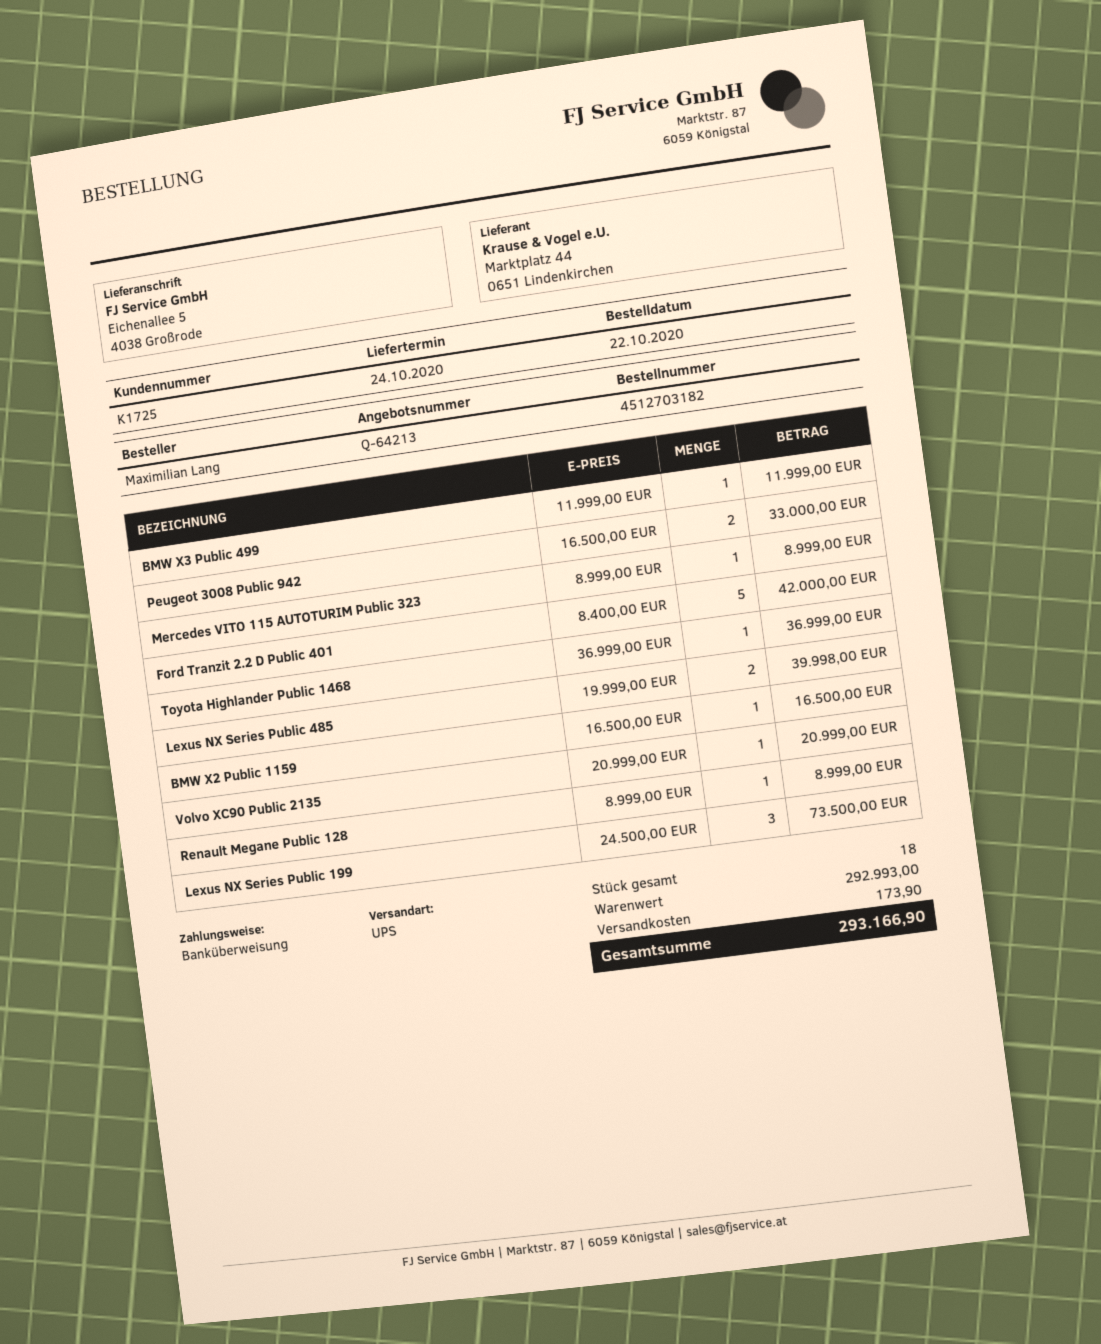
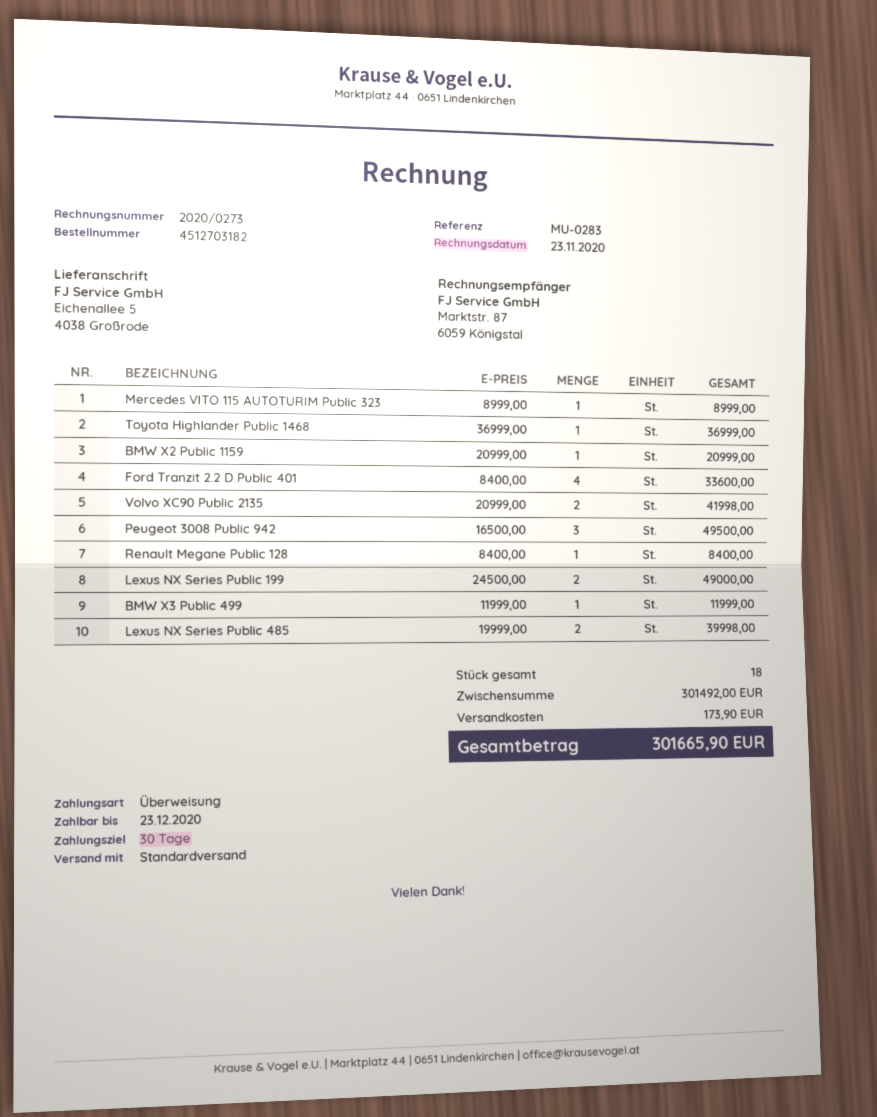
shipping method: UPS -> standard
Peugeot 3008 Public 942: 2 x 16500.00 = 33000.00 -> 3 x 16500.00 = 49500.00
Ford Tranzit 2.2 D Public 401: 5 x 8400.00 = 42000.00 -> 4 x 8400.00 = 33600.00
BMW X2 Public 1159: 1 x 16500.00 = 16500.00 -> 1 x 20999.00 = 20999.00
Volvo XC90 Public 2135: 1 x 20999.00 = 20999.00 -> 2 x 20999.00 = 41998.00
Renault Megane Public 128: 1 x 8999.00 = 8999.00 -> 1 x 8400.00 = 8400.00
Lexus NX Series Public 199: 3 x 24500.00 = 73500.00 -> 2 x 24500.00 = 49000.00
subtotal: 292993.00 -> 301492.00
total: 293166.90 -> 301665.90

